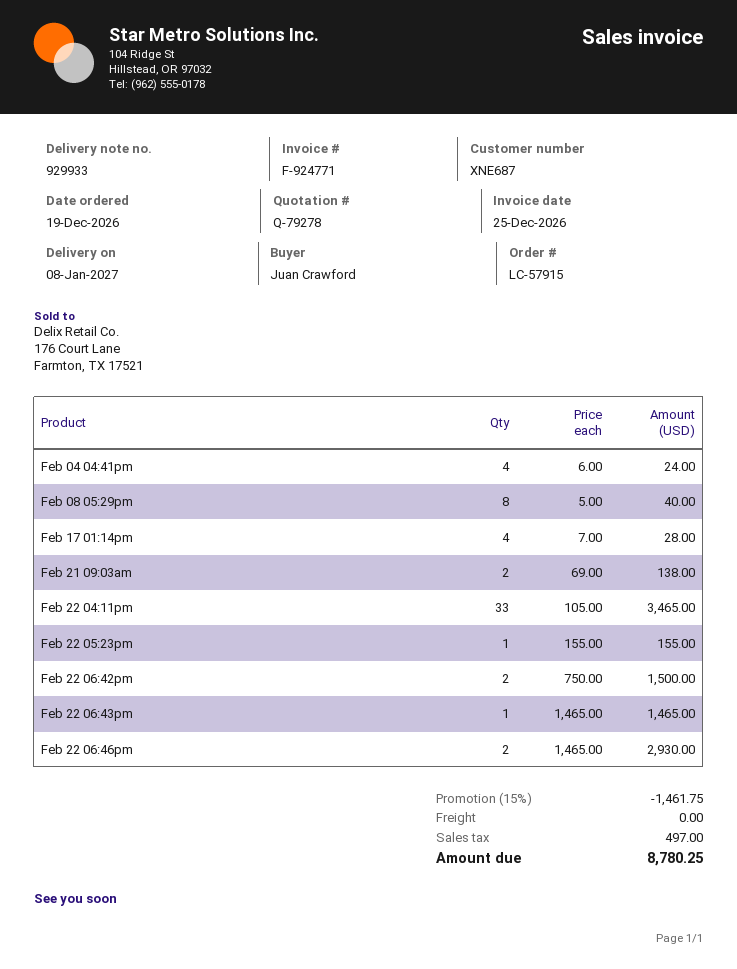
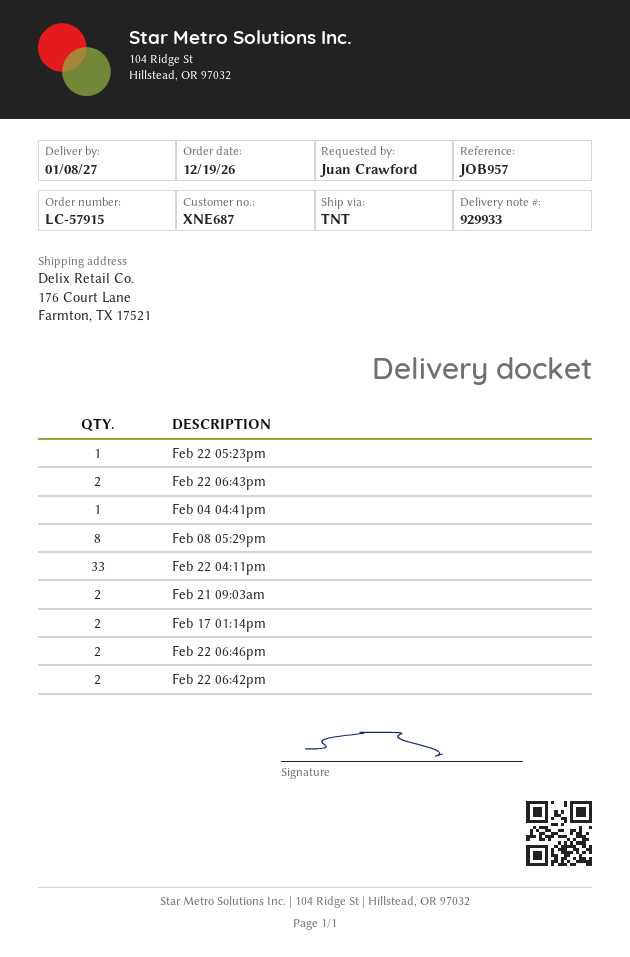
Feb 04 04:41pm: 4 -> 1
Feb 17 01:14pm: 4 -> 2
Feb 22 06:43pm: 1 -> 2

